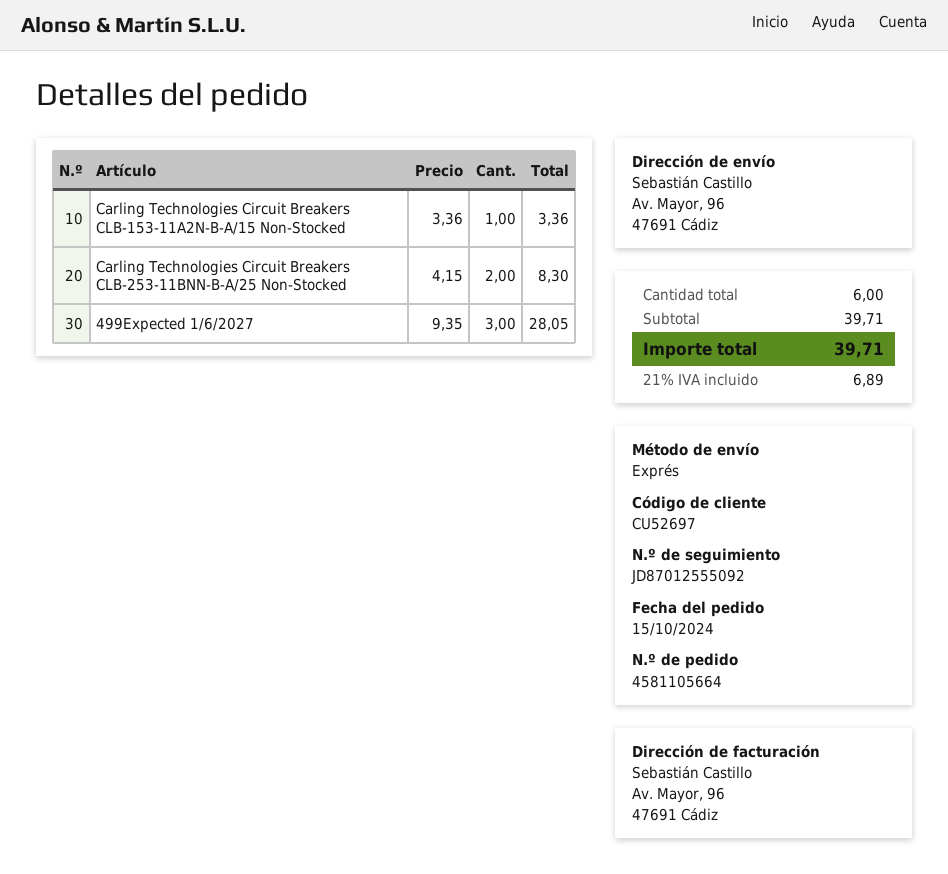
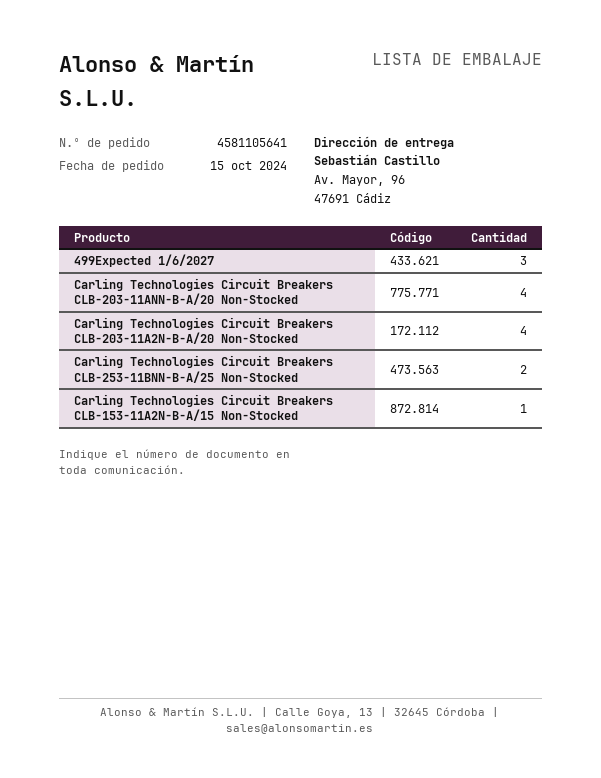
order number: 4581105664 -> 4581105641
Carling Technologies Circuit Breakers CLB-203-11ANN-B-A/20 Non-Stocked: none -> 4
Carling Technologies Circuit Breakers CLB-203-11A2N-B-A/20 Non-Stocked: none -> 4

